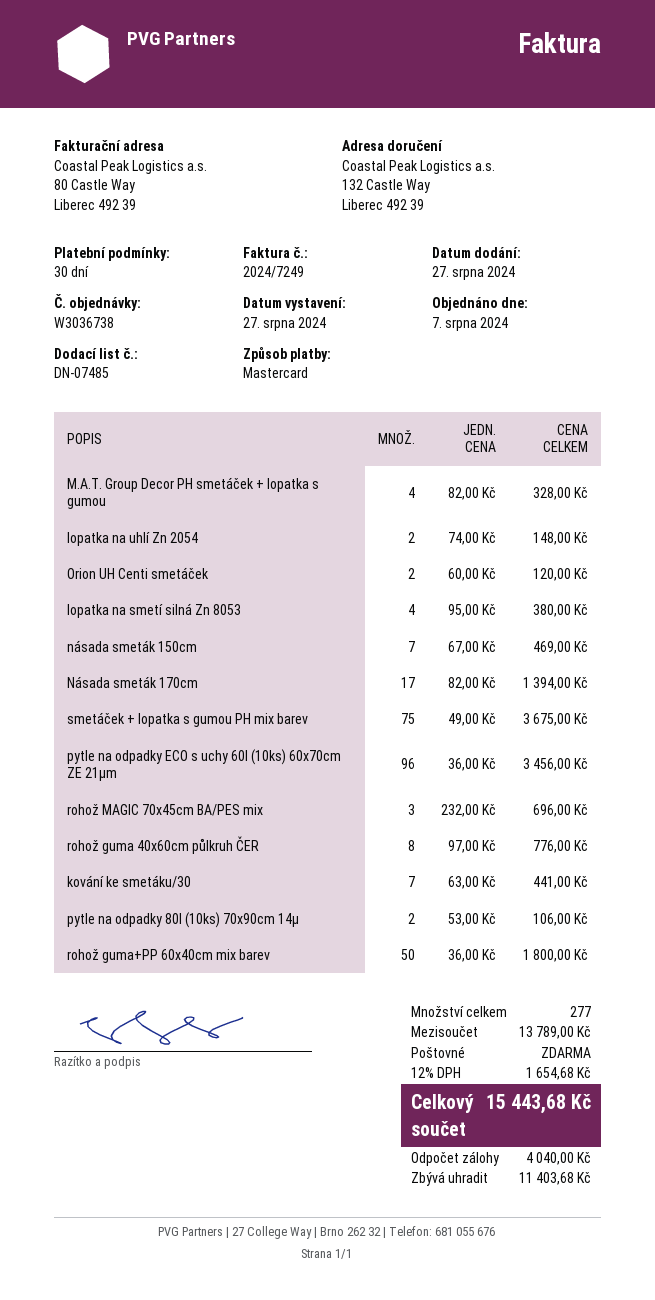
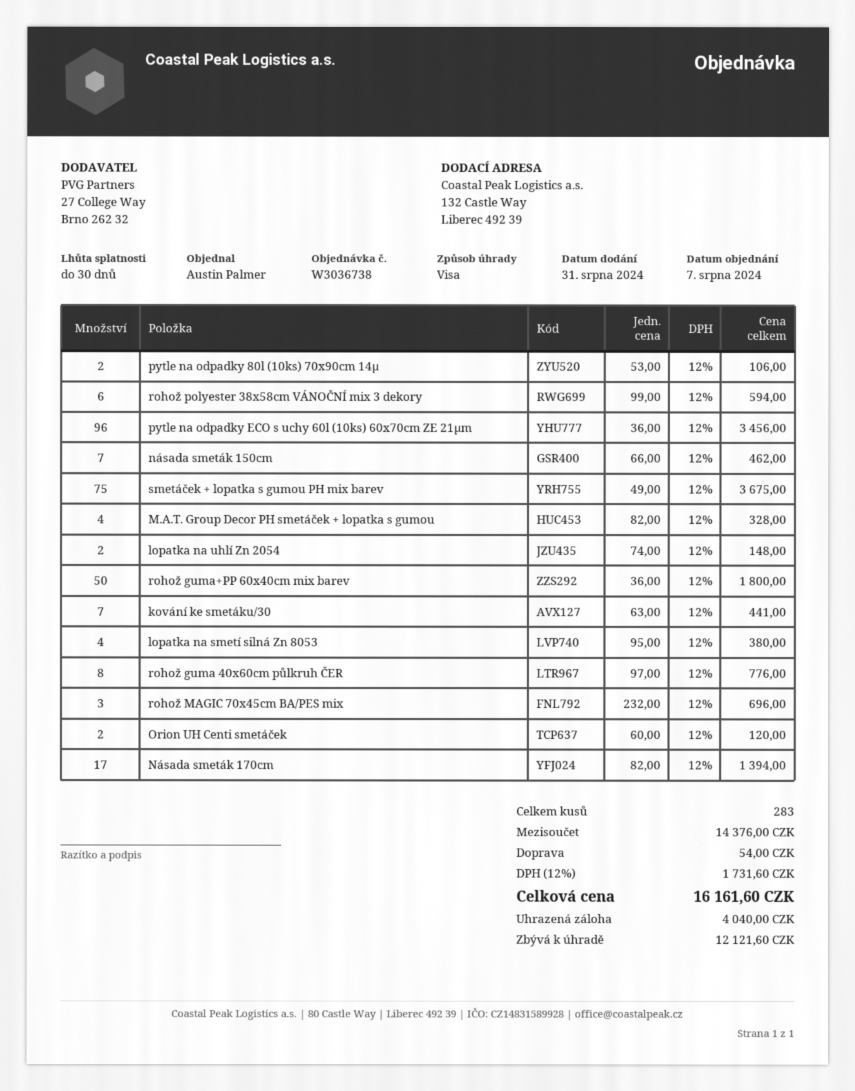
delivery date: 2024-08-27 -> 2024-08-31
payment method: Mastercard -> Visa
násada smeták 150cm: 7 x 67.00 = 469.00 -> 7 x 66.00 = 462.00
rohož polyester 38x58cm VÁNOČNÍ mix 3 dekory: none -> 6 x 99.00 = 594.00
total quantity: 277 -> 283
subtotal: 13789.00 -> 14376.00
shipping: 0.00 -> 54.00
tax: 12% = 1654.68 -> 12% = 1731.60
total: 15443.68 -> 16161.60
balance: 11403.68 -> 12121.60

